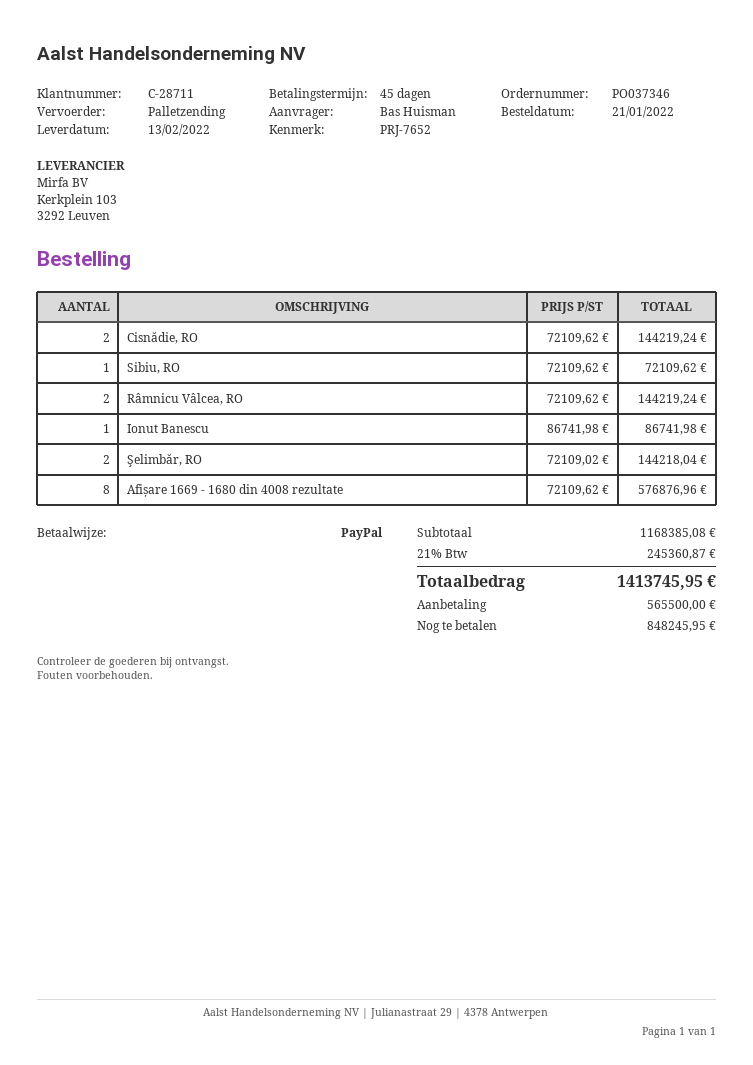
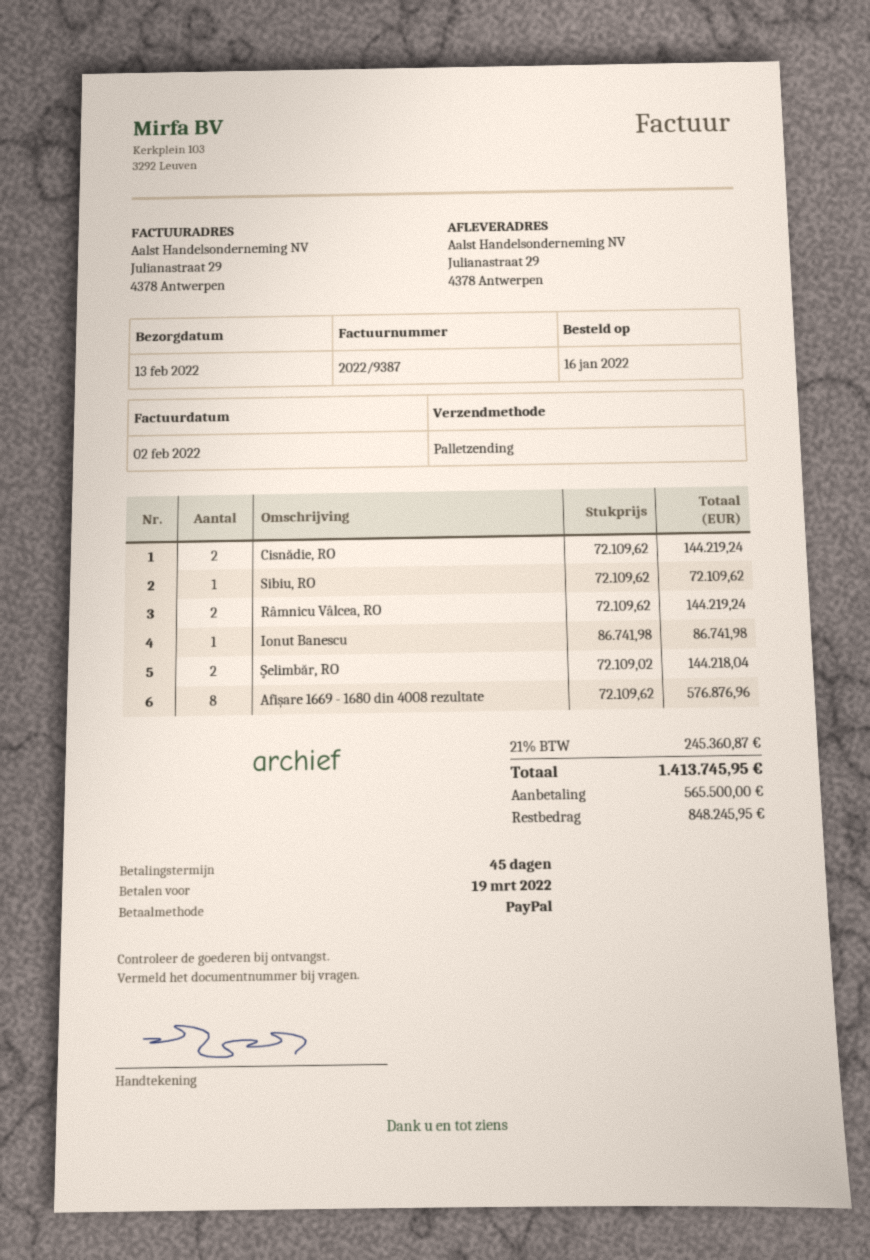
order date: 2022-01-21 -> 2022-01-16

